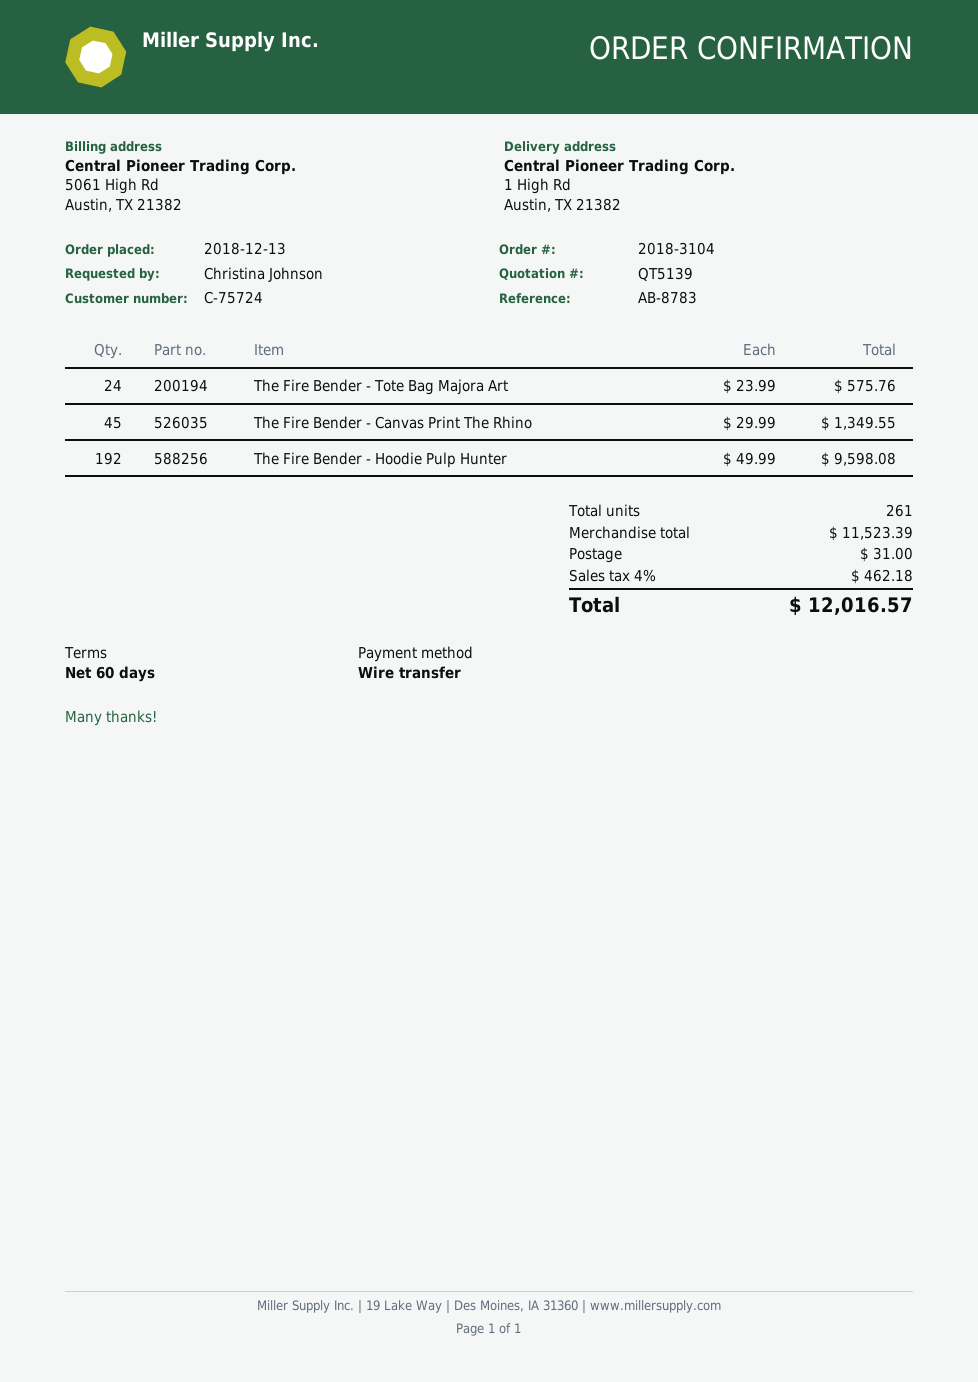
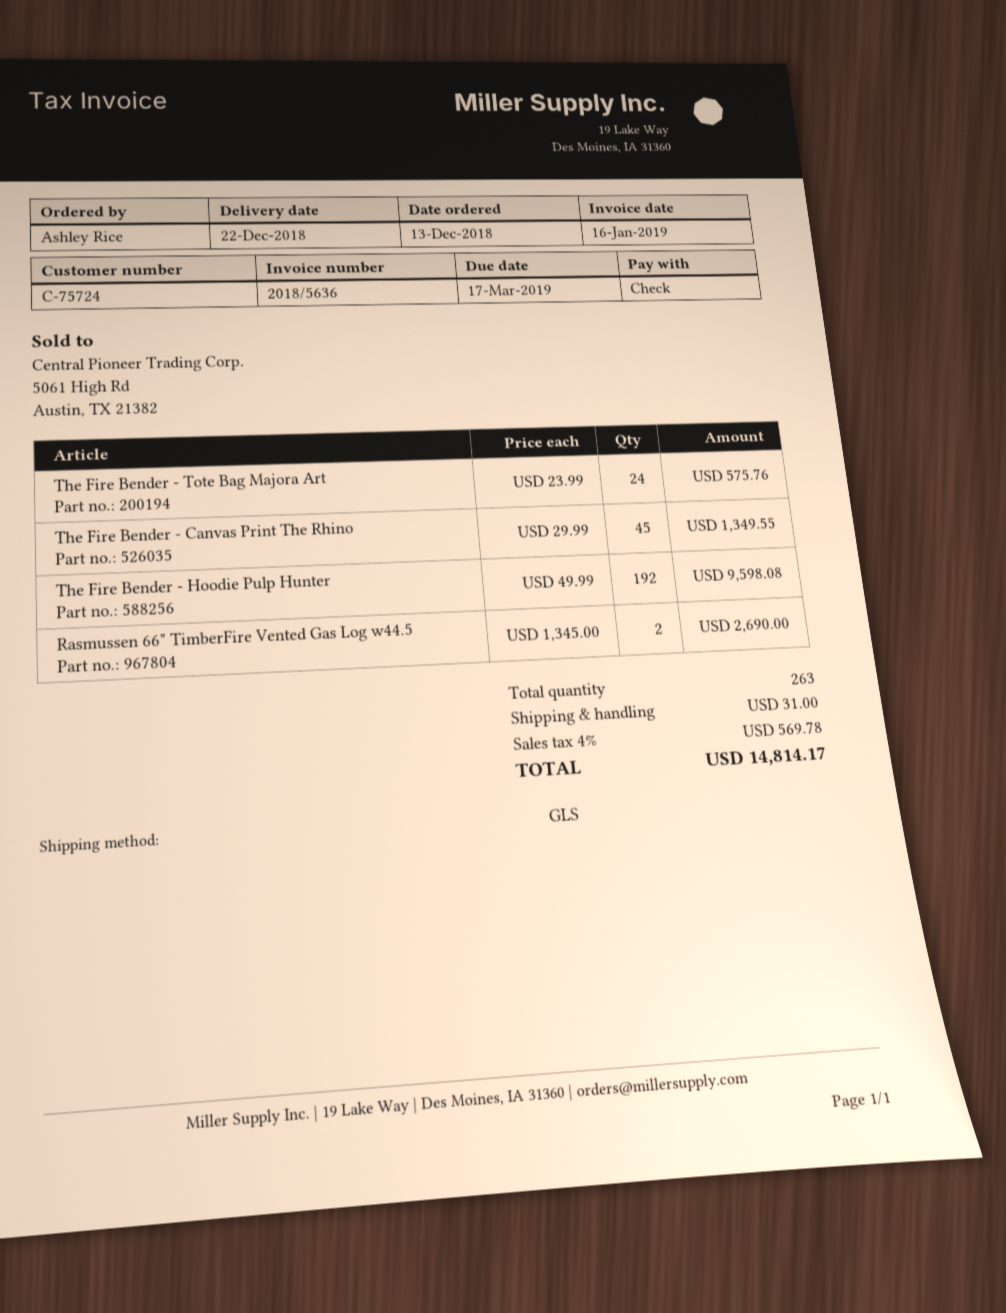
ordered by: Christina Johnson -> Ashley Rice
payment method: bank transfer -> cheque
Rasmussen 66" TimberFire Vented Gas Log w44.5: none -> 2 x 1345.00 = 2690.00
total quantity: 261 -> 263
tax: 4% = 462.18 -> 4% = 569.78
total: 12016.57 -> 14814.17

